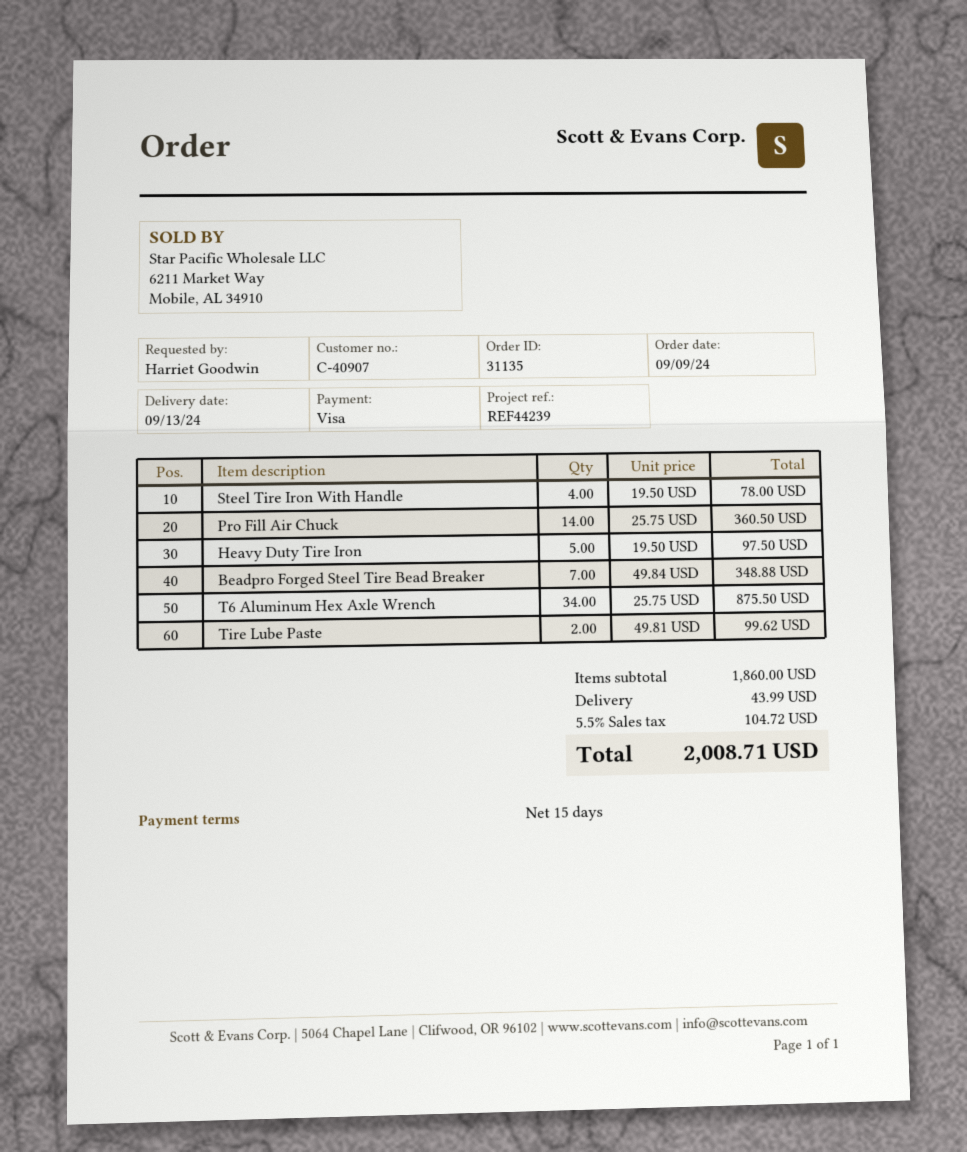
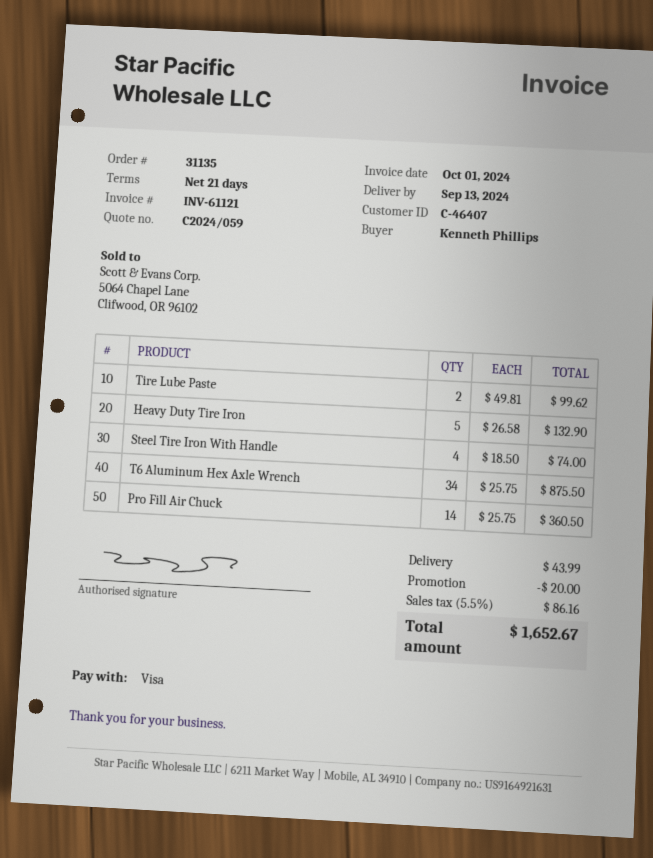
payment terms: 15 days -> 21 days
customer number: C-40907 -> C-46407
ordered by: Harriet Goodwin -> Kenneth Phillips
Steel Tire Iron With Handle: 4 x 19.50 = 78.00 -> 4 x 18.50 = 74.00
Heavy Duty Tire Iron: 5 x 19.50 = 97.50 -> 5 x 26.58 = 132.90
Beadpro Forged Steel Tire Bead Breaker: 7 x 49.84 = 348.88 -> none
discount: none -> 20.00
tax: 5.5% = 104.72 -> 5.5% = 86.16
total: 2008.71 -> 1652.67

